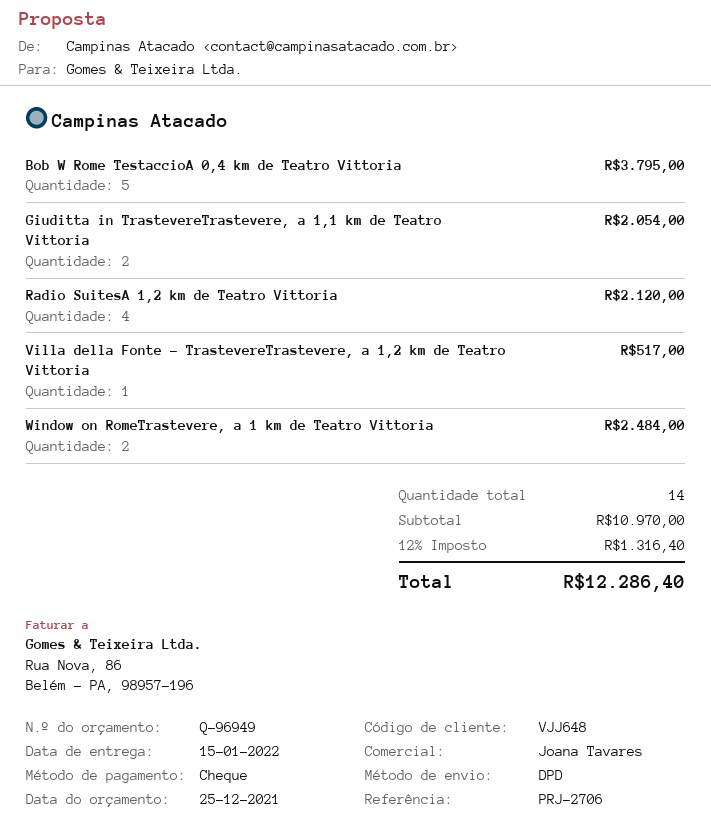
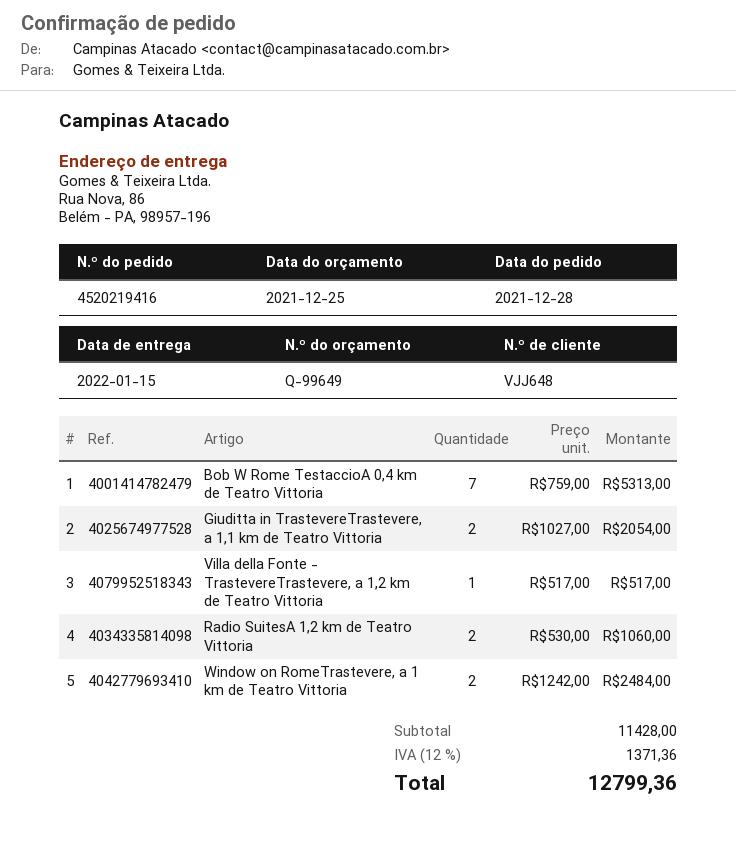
quote number: Q-96949 -> Q-99649
Bob W Rome TestaccioA 0,4 km de Teatro Vittoria: 5 for 3795.00 -> 7 for 5313.00
Radio SuitesA 1,2 km de Teatro Vittoria: 4 for 2120.00 -> 2 for 1060.00
subtotal: 10970.00 -> 11428.00
tax: 12% = 1316.40 -> 12% = 1371.36
total: 12286.40 -> 12799.36

